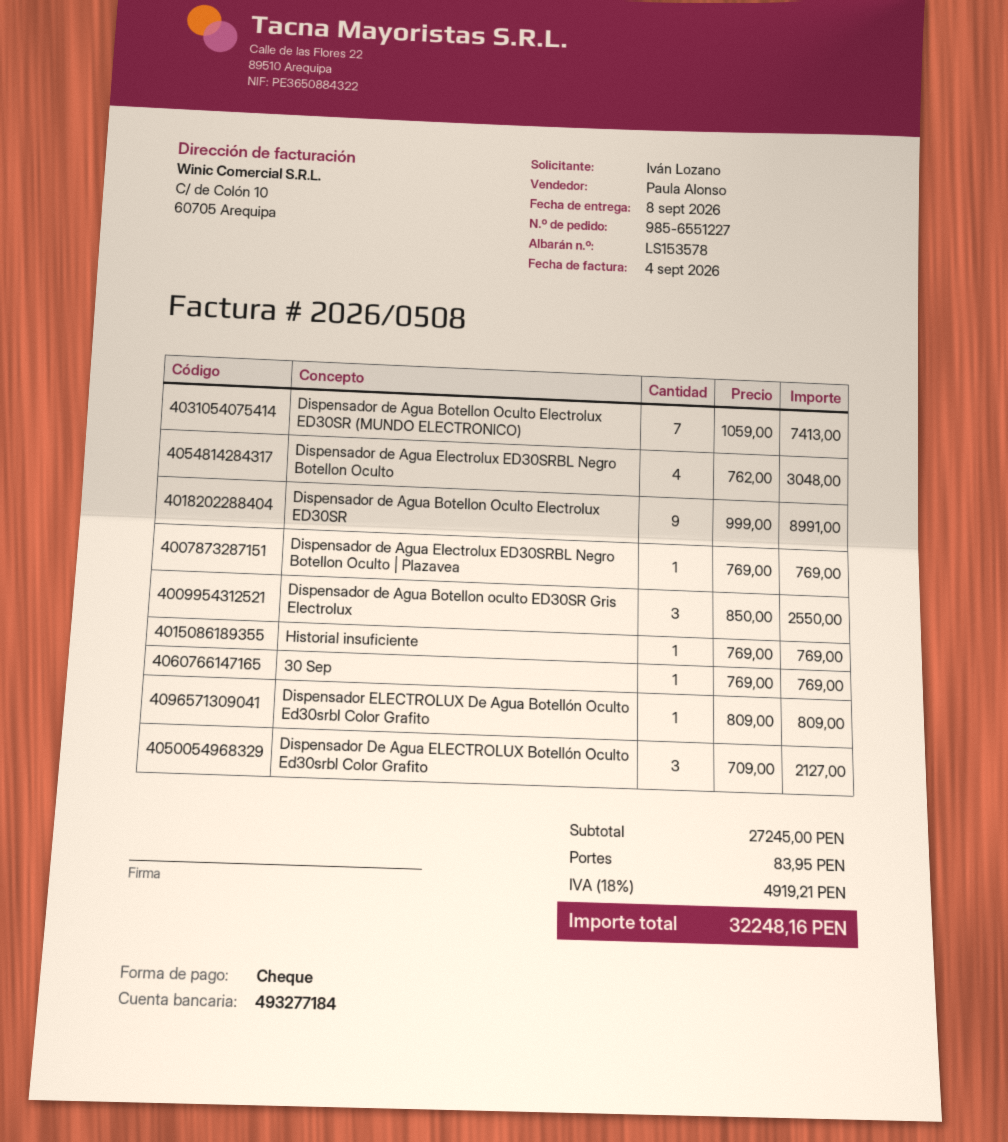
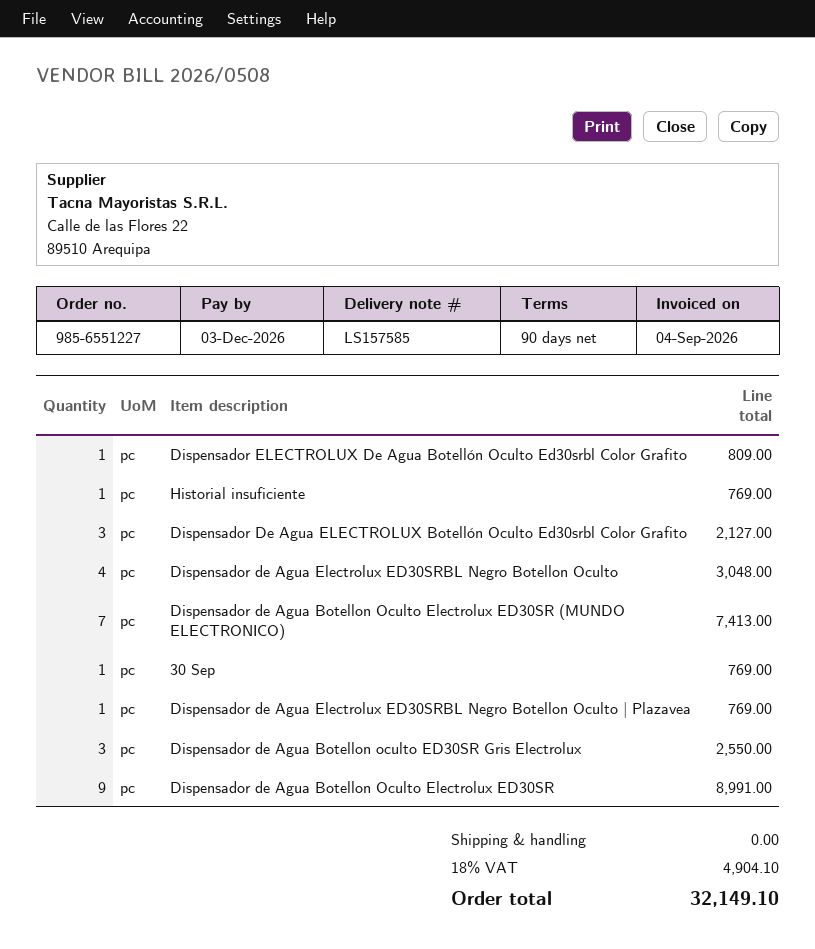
delivery note number: LS153578 -> LS157585
shipping: 83.95 -> 0.00
tax: 18% = 4919.21 -> 18% = 4904.10
total: 32248.16 -> 32149.10

